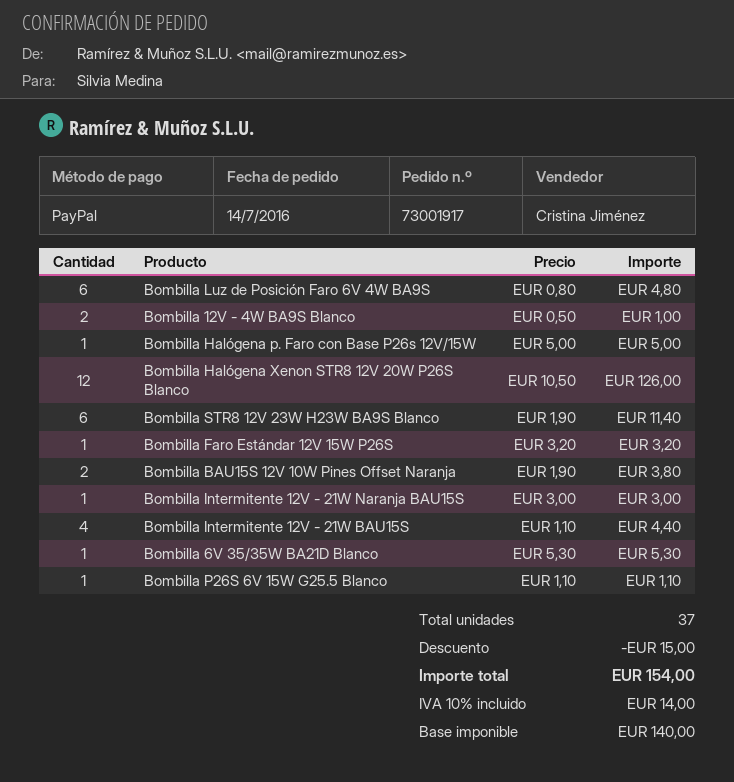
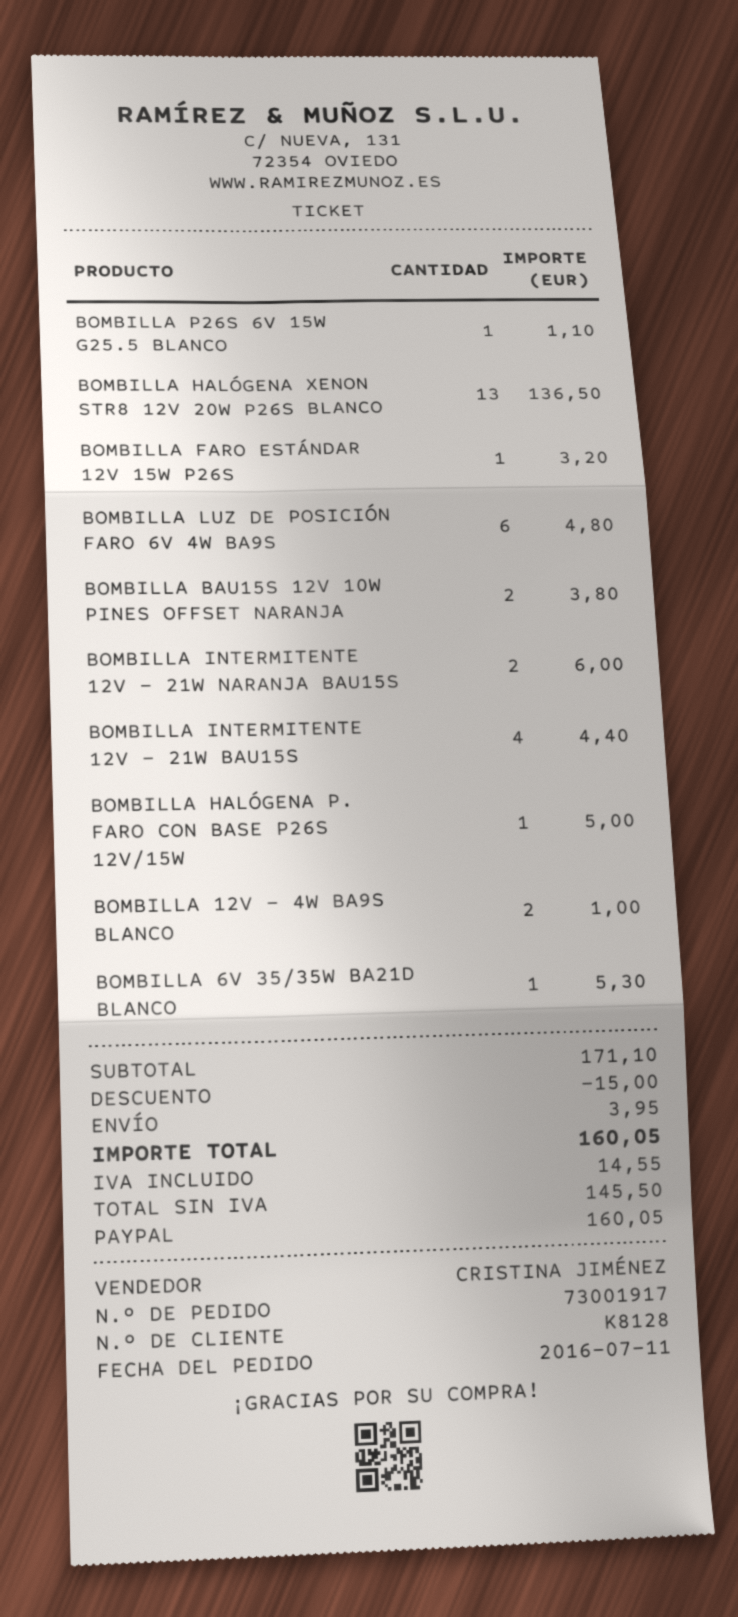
order date: 2016-07-14 -> 2016-07-11
Bombilla Halógena Xenon STR8 12V 20W P26S Blanco: 12 for 126.00 -> 13 for 136.50
Bombilla STR8 12V 23W H23W BA9S Blanco: 6 for 11.40 -> none
Bombilla Intermitente 12V - 21W Naranja BAU15S: 1 for 3.00 -> 2 for 6.00
shipping: none -> 3.95
net: 140.00 -> 145.50
tax: 14.00 -> 14.55
total: 154.00 -> 160.05

